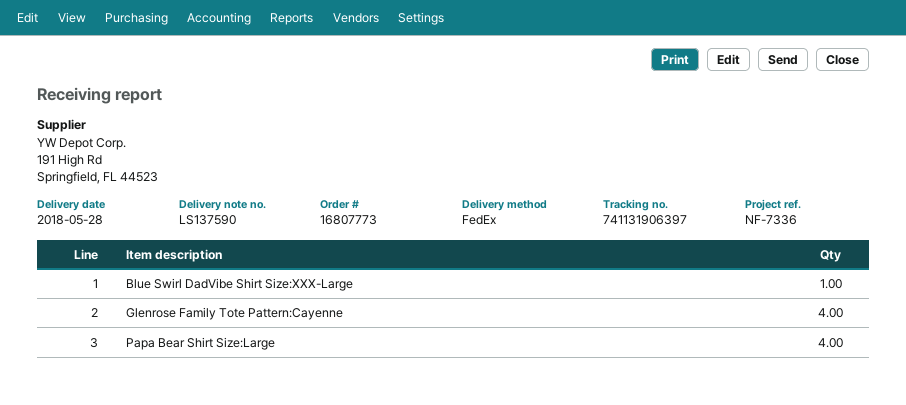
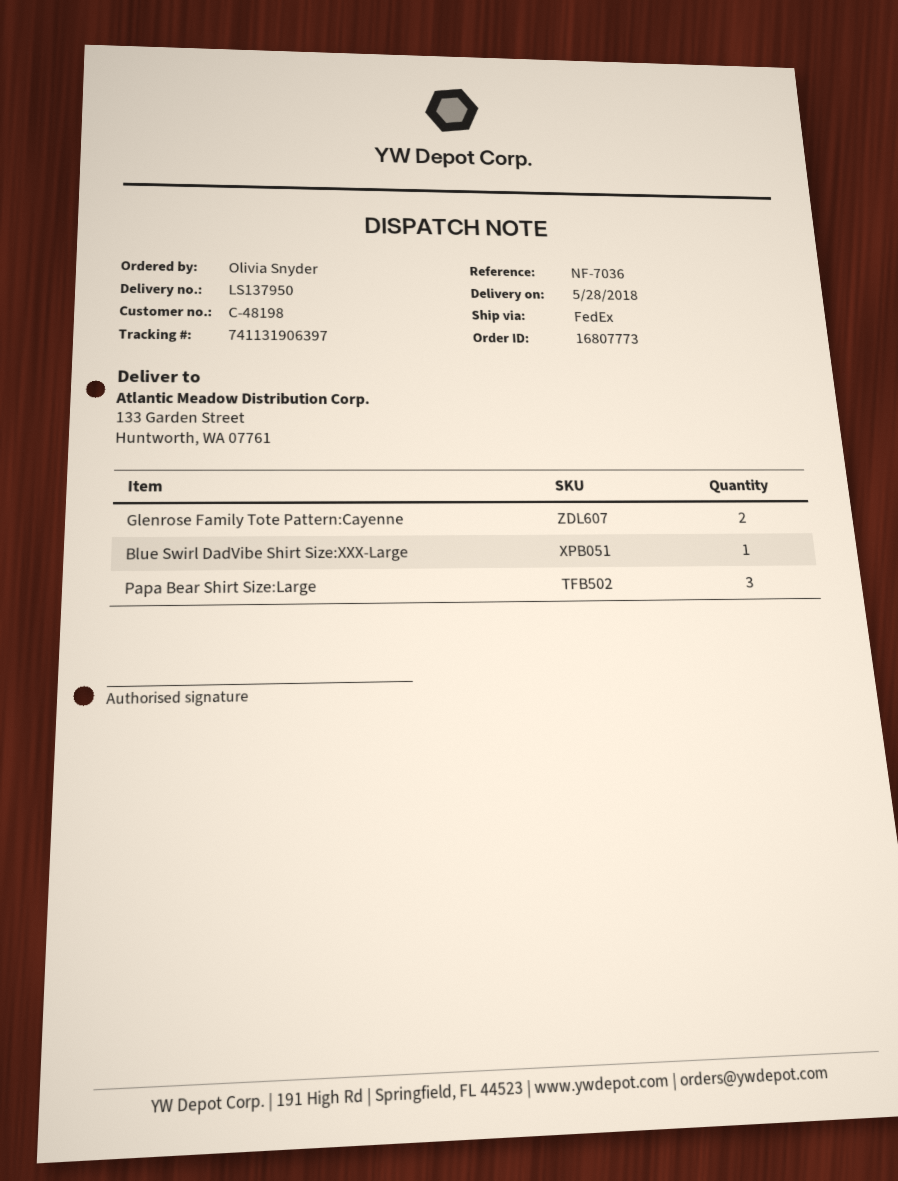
delivery note number: LS137590 -> LS137950
reference: NF-7336 -> NF-7036
Glenrose Family Tote Pattern:Cayenne: 4 -> 2
Papa Bear Shirt Size:Large: 4 -> 3

